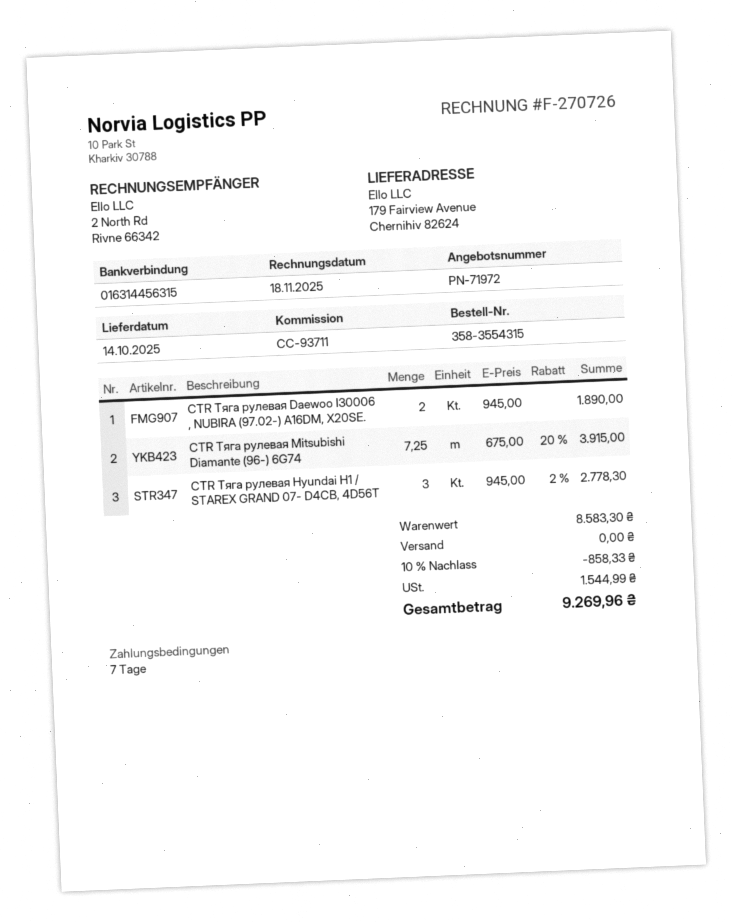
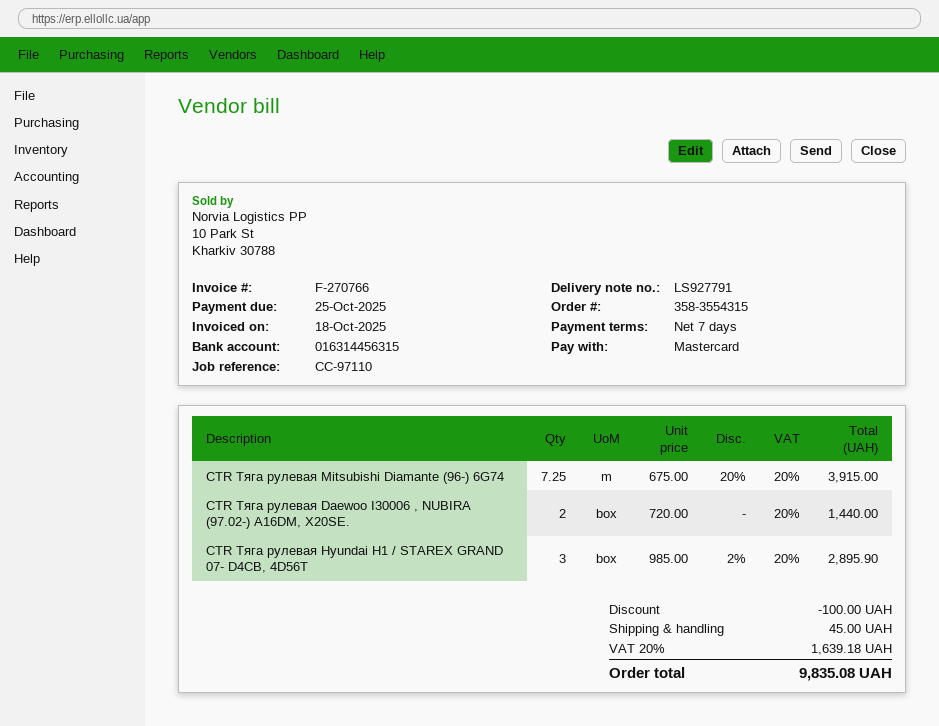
invoice number: F-270726 -> F-270766
invoice date: 2025-11-18 -> 2025-10-18
reference: CC-93711 -> CC-97110
CTR Тяга рулевая Daewoo I30006 , NUBIRA (97.02-) A16DM, X20SE.: 2 x 945.00 = 1890.00 -> 2 x 720.00 = 1440.00
CTR Тяга рулевая Hyundai H1 / STAREX GRAND 07- D4CB, 4D56T: 3 x 945.00 - 2% = 2778.30 -> 3 x 985.00 - 2% = 2895.90
discount: 858.33 -> 100.00
shipping: 0.00 -> 45.00
tax: 1544.99 -> 1639.18
total: 9269.96 -> 9835.08

